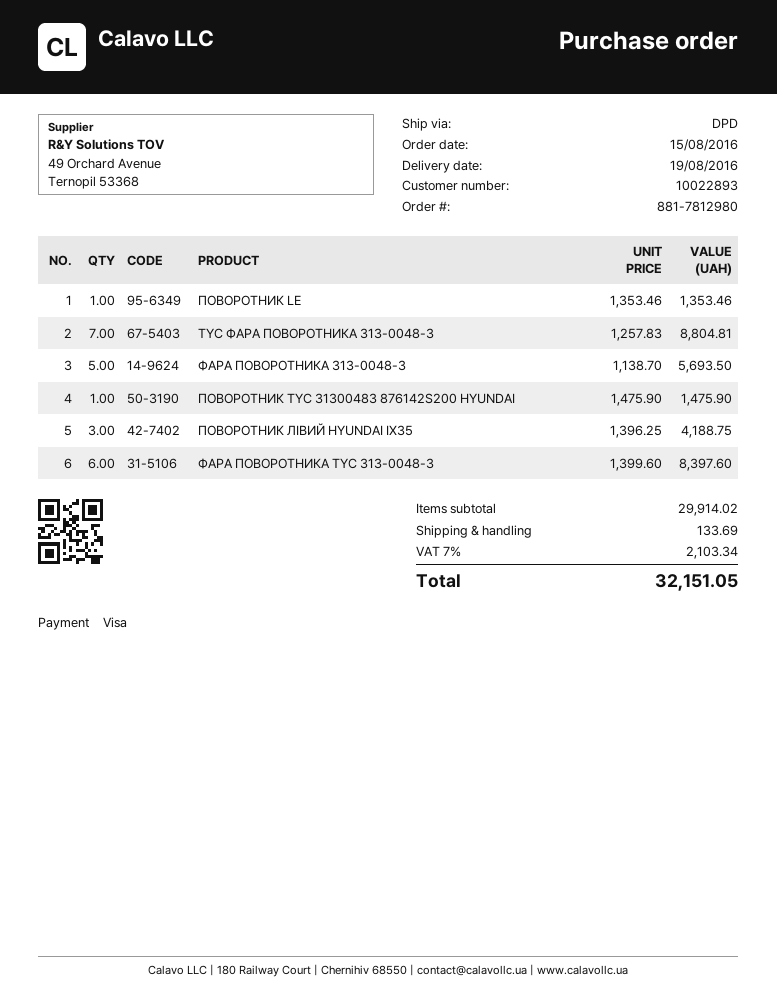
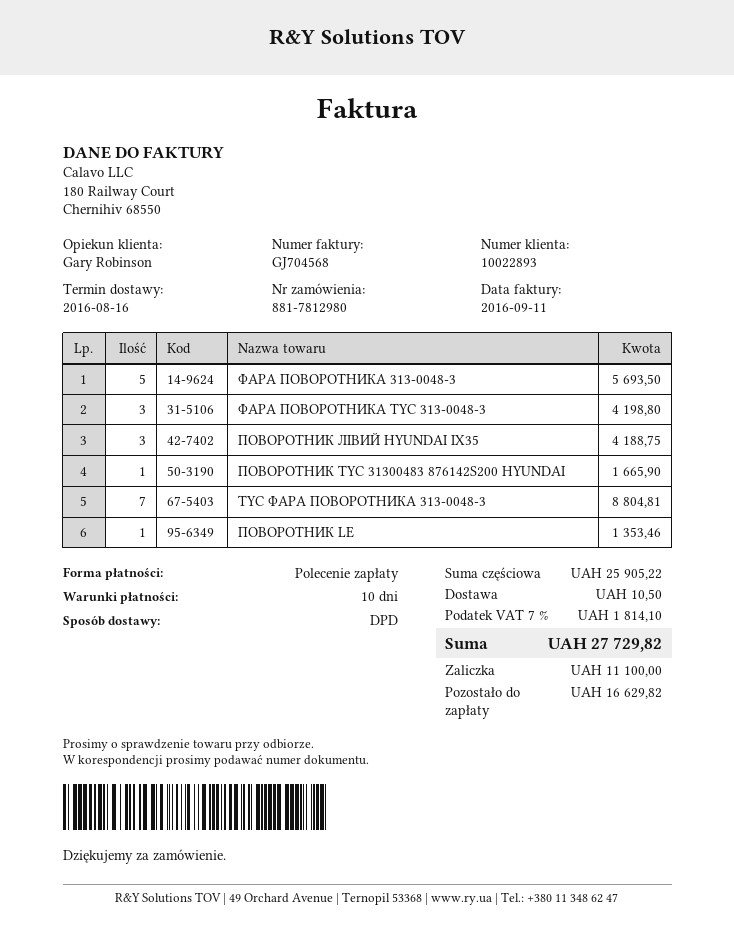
delivery date: 2016-08-19 -> 2016-08-16
payment method: Visa -> direct debit
ПОВОРОТНИК TYC 31300483 876142S200 HYUNDAI: 1 for 1475.90 -> 1 for 1665.90
ФАРА ПОВОРОТНИКА TYC 313-0048-3: 6 for 8397.60 -> 3 for 4198.80
subtotal: 29914.02 -> 25905.22
shipping: 133.69 -> 10.50
tax: 7% = 2103.34 -> 7% = 1814.10
total: 32151.05 -> 27729.82

